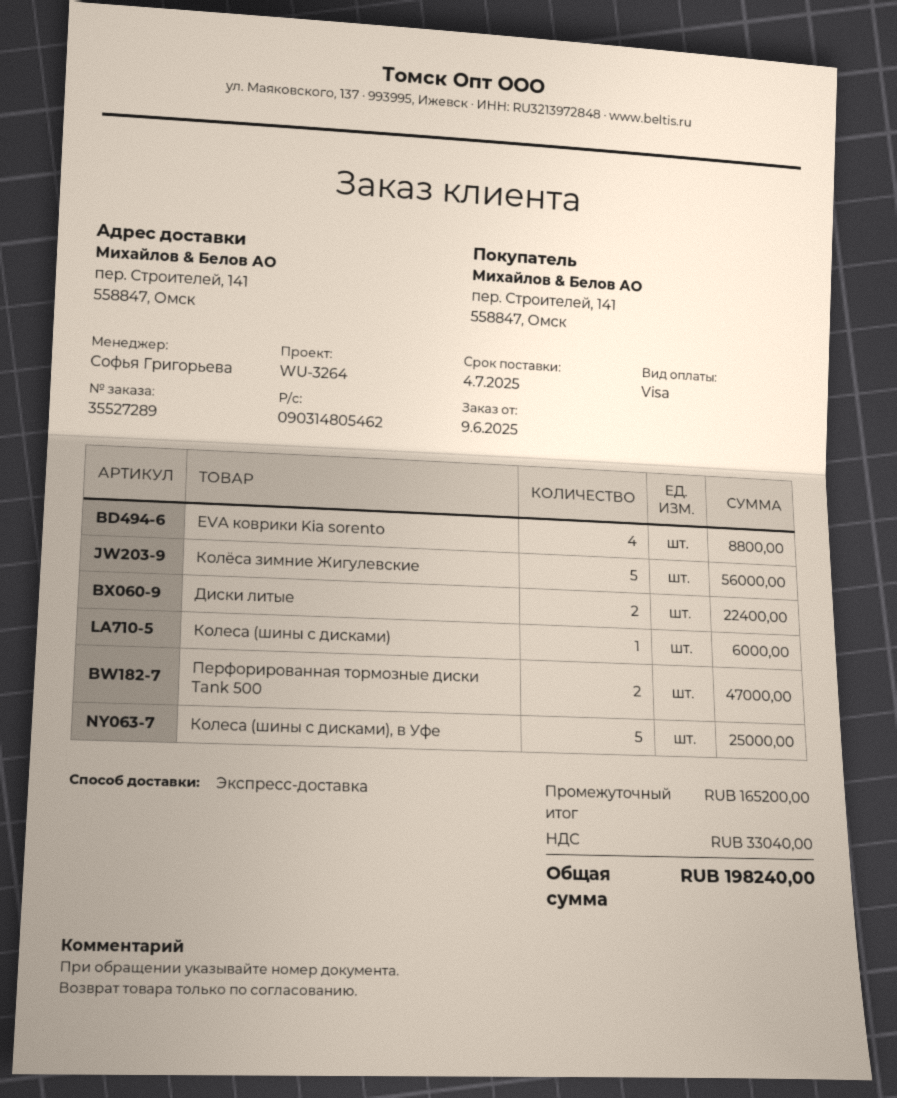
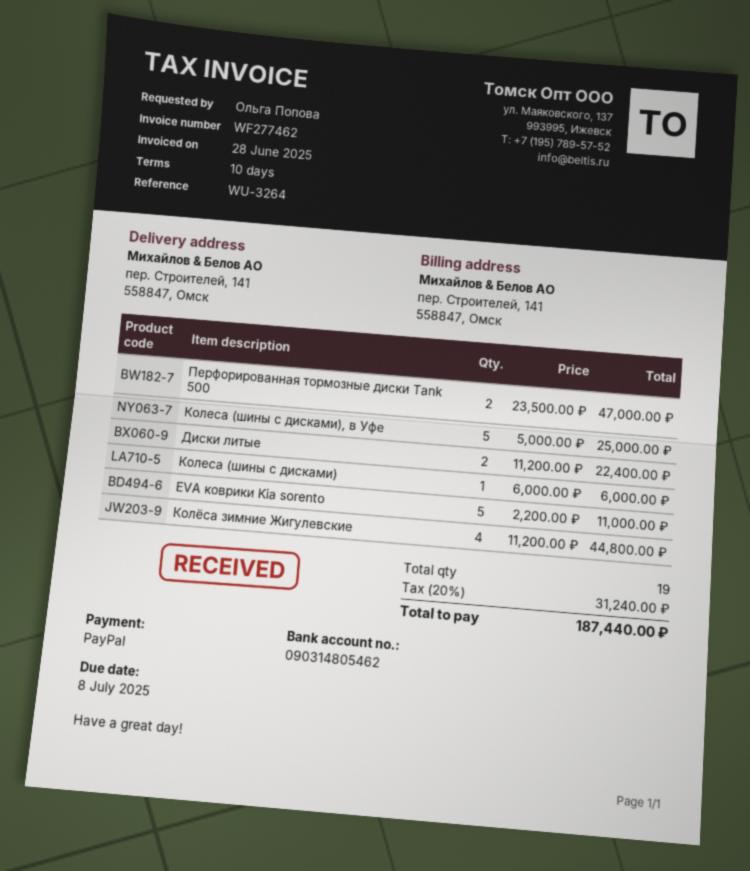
payment method: Visa -> PayPal
EVA коврики Kia sorento: 4 for 8800.00 -> 5 for 11000.00
Колёса зимние Жигулевские: 5 for 56000.00 -> 4 for 44800.00
tax: 33040.00 -> 31240.00
total: 198240.00 -> 187440.00

